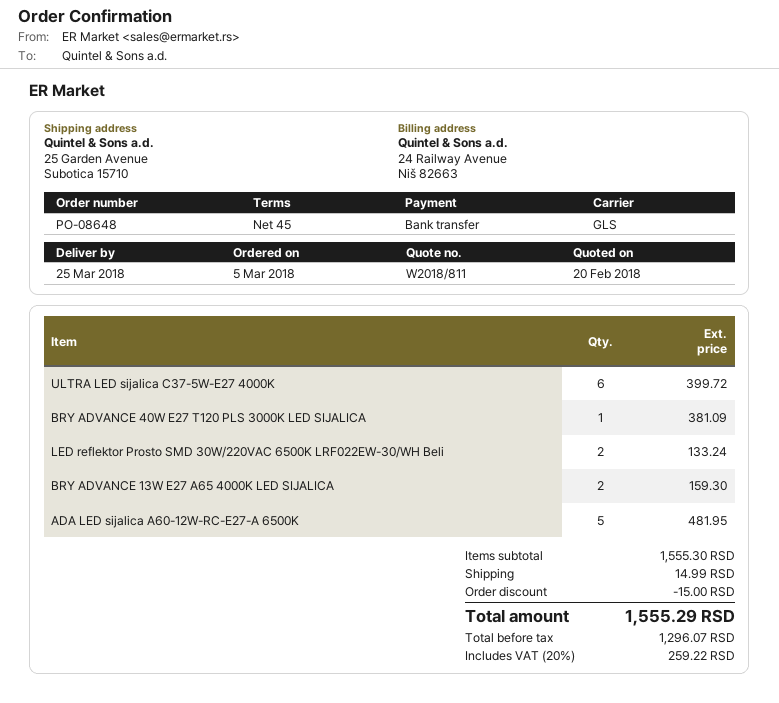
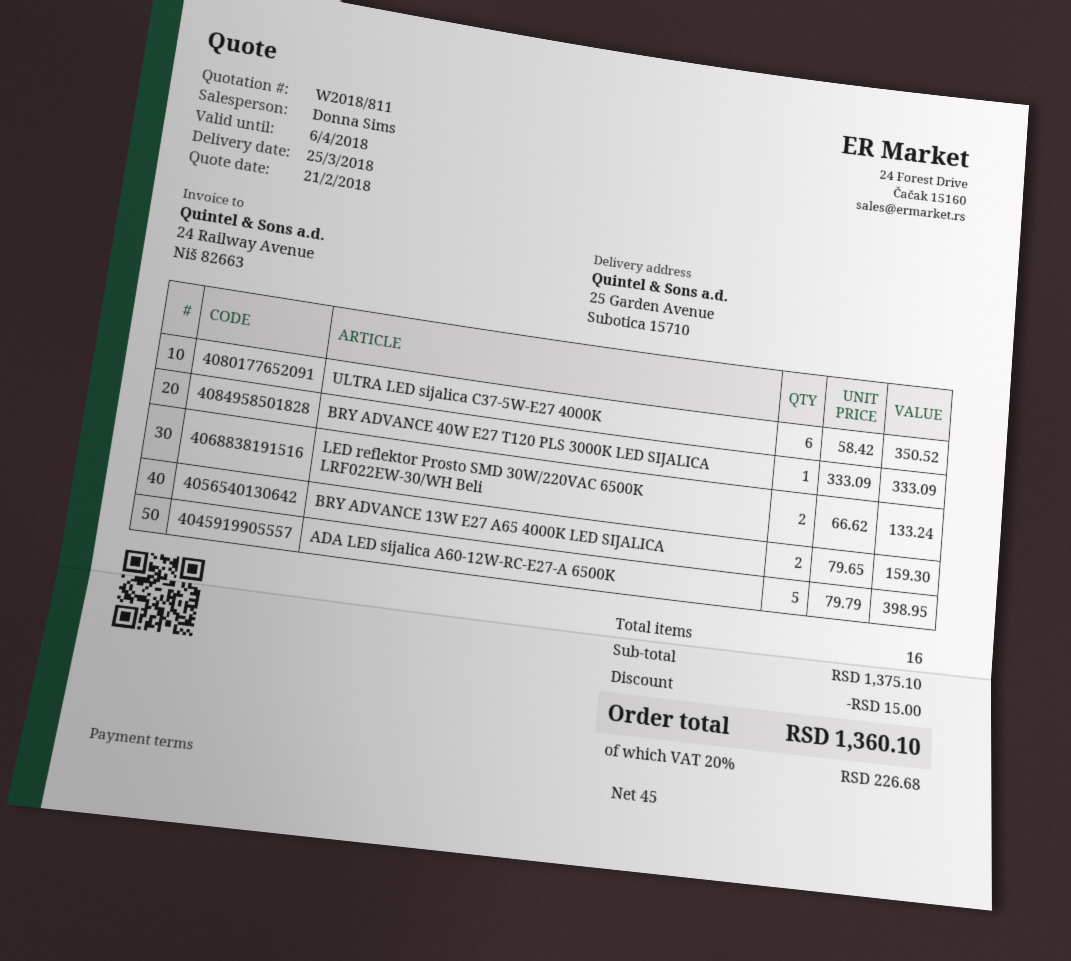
quote date: 2018-02-20 -> 2018-02-21
ULTRA LED sijalica C37-5W-E27 4000K: 6 for 399.72 -> 6 for 350.52
BRY ADVANCE 40W E27 T120 PLS 3000K LED SIJALICA: 1 for 381.09 -> 1 for 333.09
ADA LED sijalica A60-12W-RC-E27-A 6500K: 5 for 481.95 -> 5 for 398.95
subtotal: 1555.30 -> 1375.10
shipping: 14.99 -> none
tax: 20% = 259.22 -> 20% = 226.68
total: 1555.29 -> 1360.10

